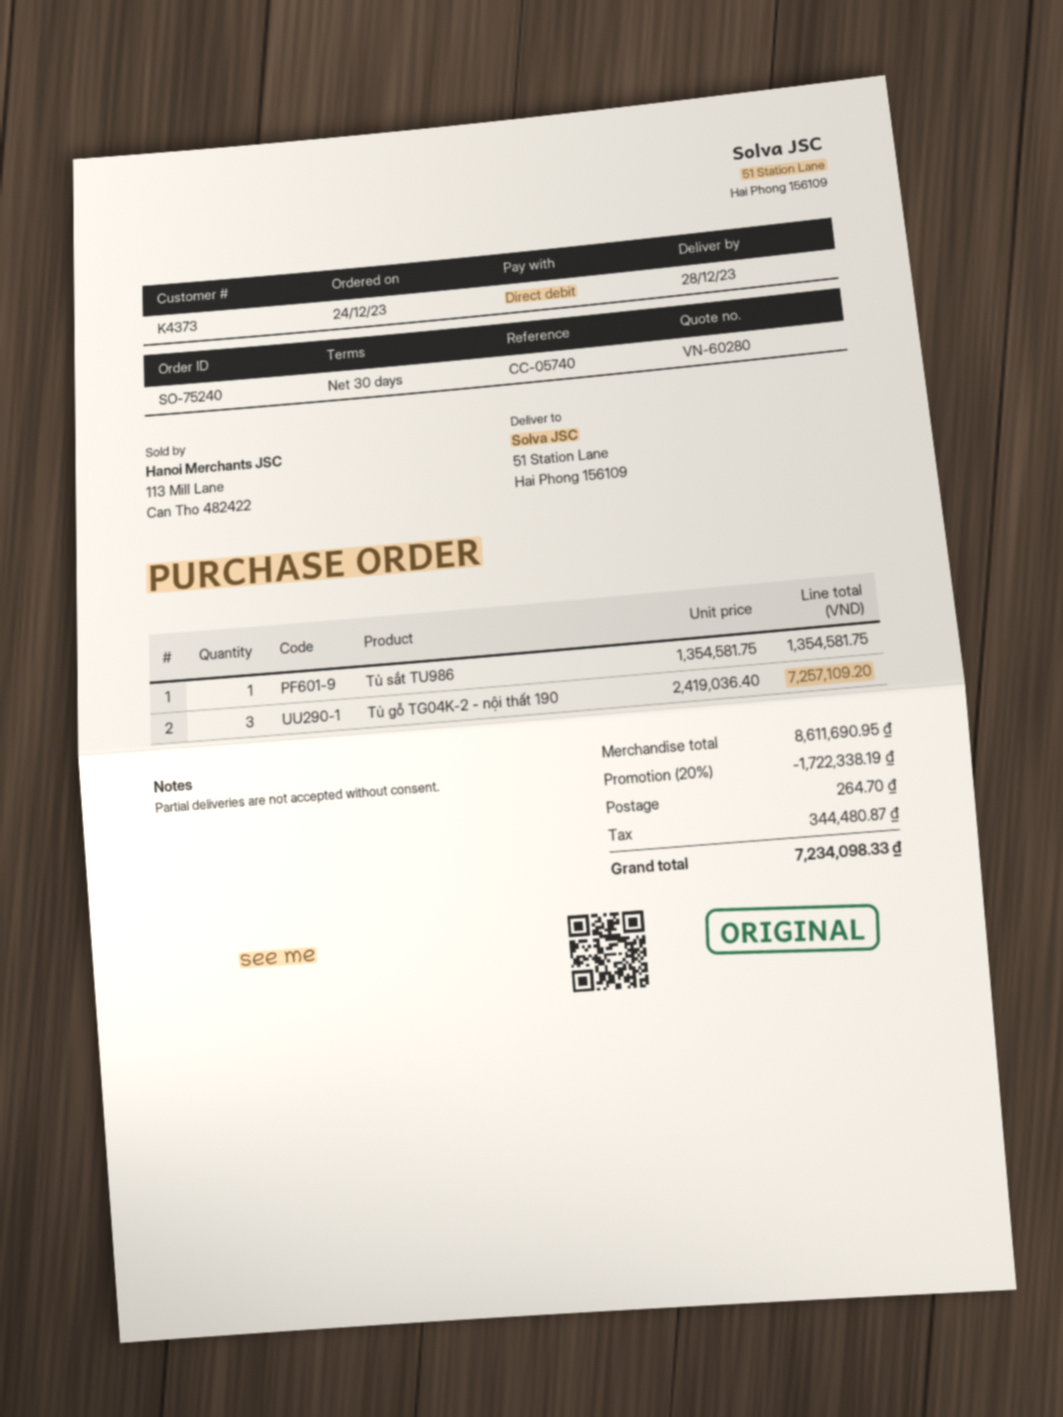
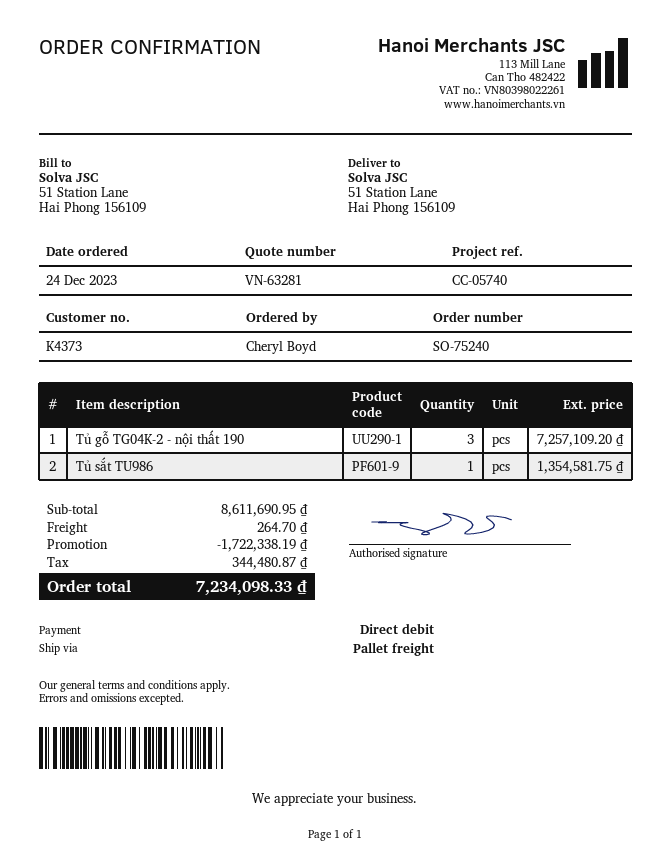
quote number: VN-60280 -> VN-63281

